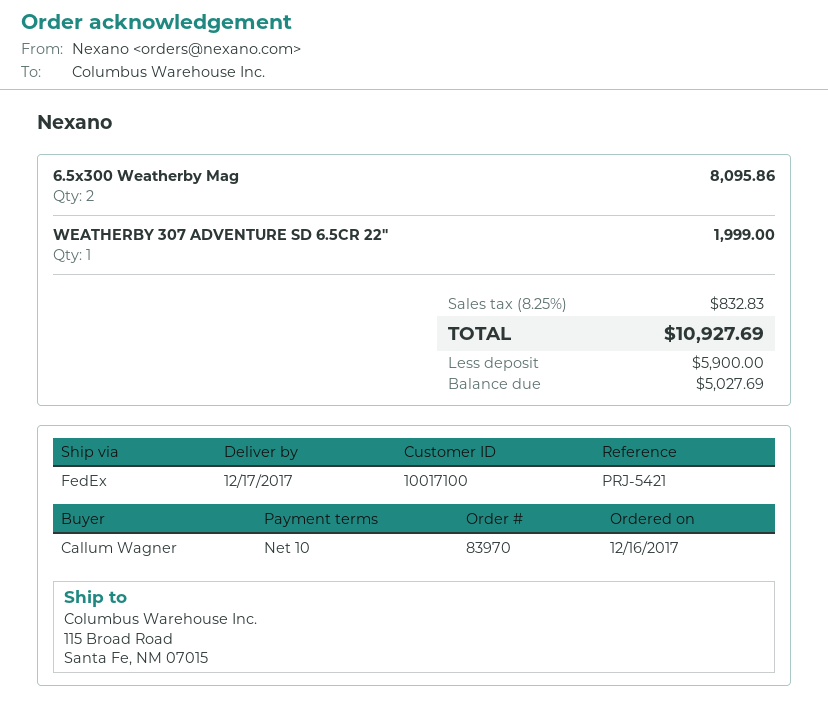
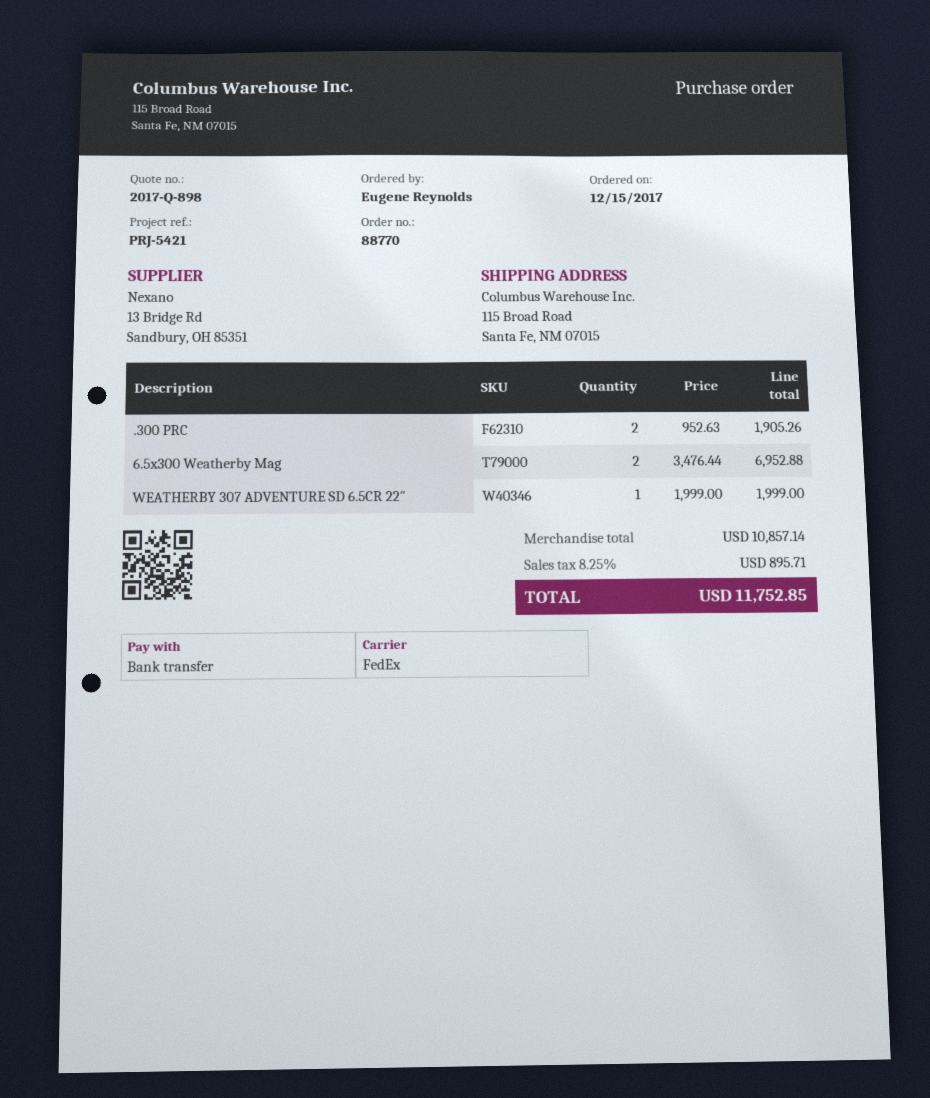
order number: 83970 -> 88770
order date: 2017-12-16 -> 2017-12-15
ordered by: Callum Wagner -> Eugene Reynolds
6.5x300 Weatherby Mag: 2 for 8095.86 -> 2 for 6952.88
.300 PRC: none -> 2 for 1905.26
tax: 8.25% = 832.83 -> 8.25% = 895.71
total: 10927.69 -> 11752.85

